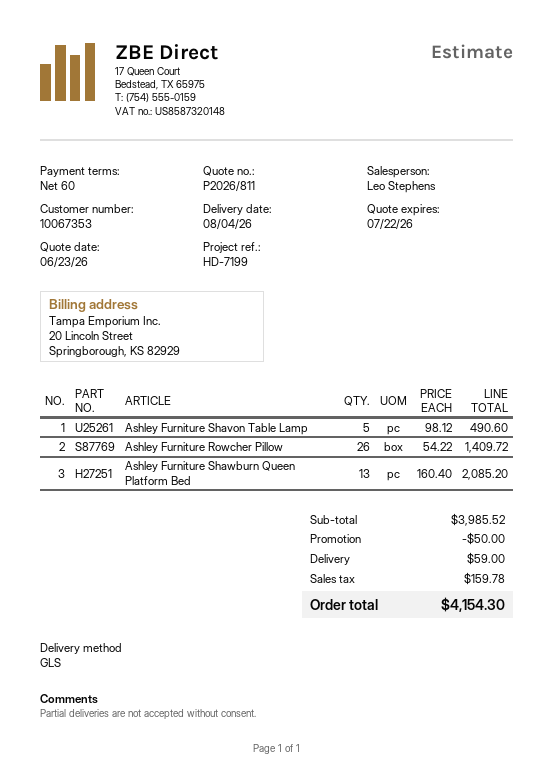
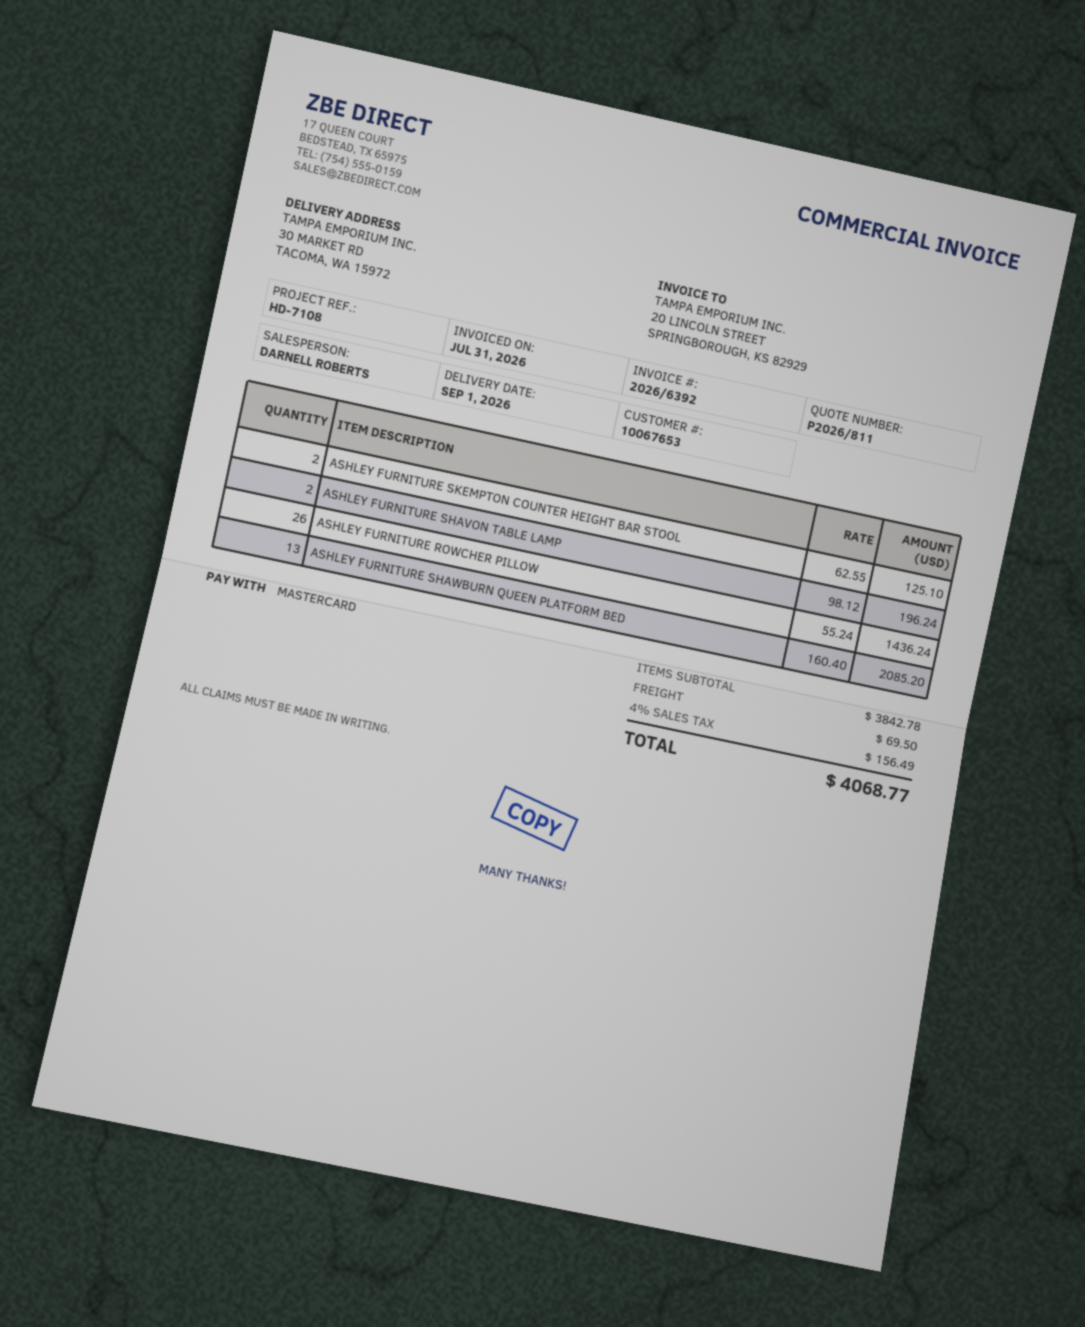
delivery date: 2026-08-04 -> 2026-09-01
customer number: 10067353 -> 10067653
reference: HD-7199 -> HD-7108
sales rep: Leo Stephens -> DARNELL ROBERTS
Ashley Furniture Shavon Table Lamp: 5 x 98.12 = 490.60 -> 2 x 98.12 = 196.24
Ashley Furniture Rowcher Pillow: 26 x 54.22 = 1409.72 -> 26 x 55.24 = 1436.24
ASHLEY FURNITURE SKEMPTON COUNTER HEIGHT BAR STOOL: none -> 2 x 62.55 = 125.10
subtotal: 3985.52 -> 3842.78
discount: 50.00 -> none
shipping: 59.00 -> 69.50
tax: 159.78 -> 156.49
total: 4154.30 -> 4068.77

